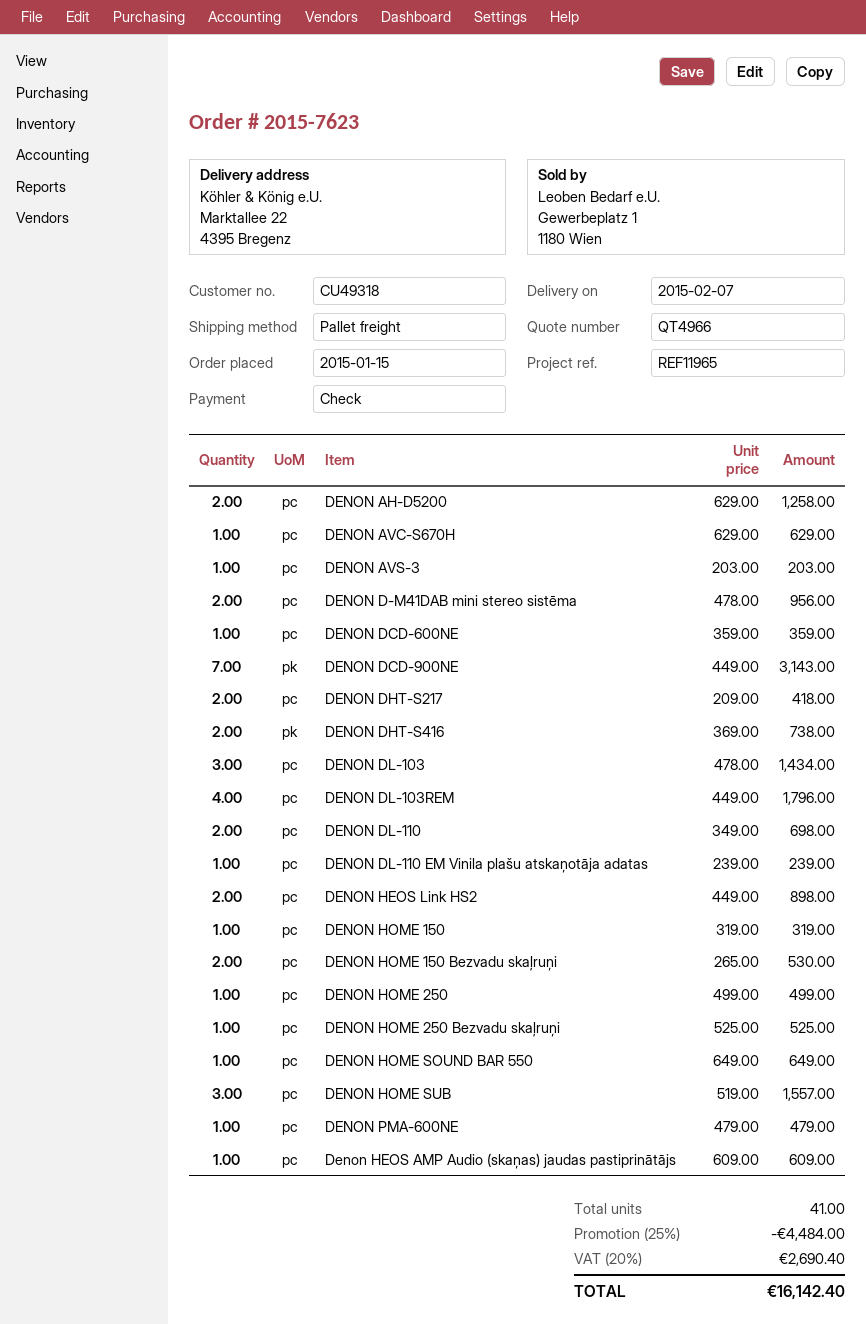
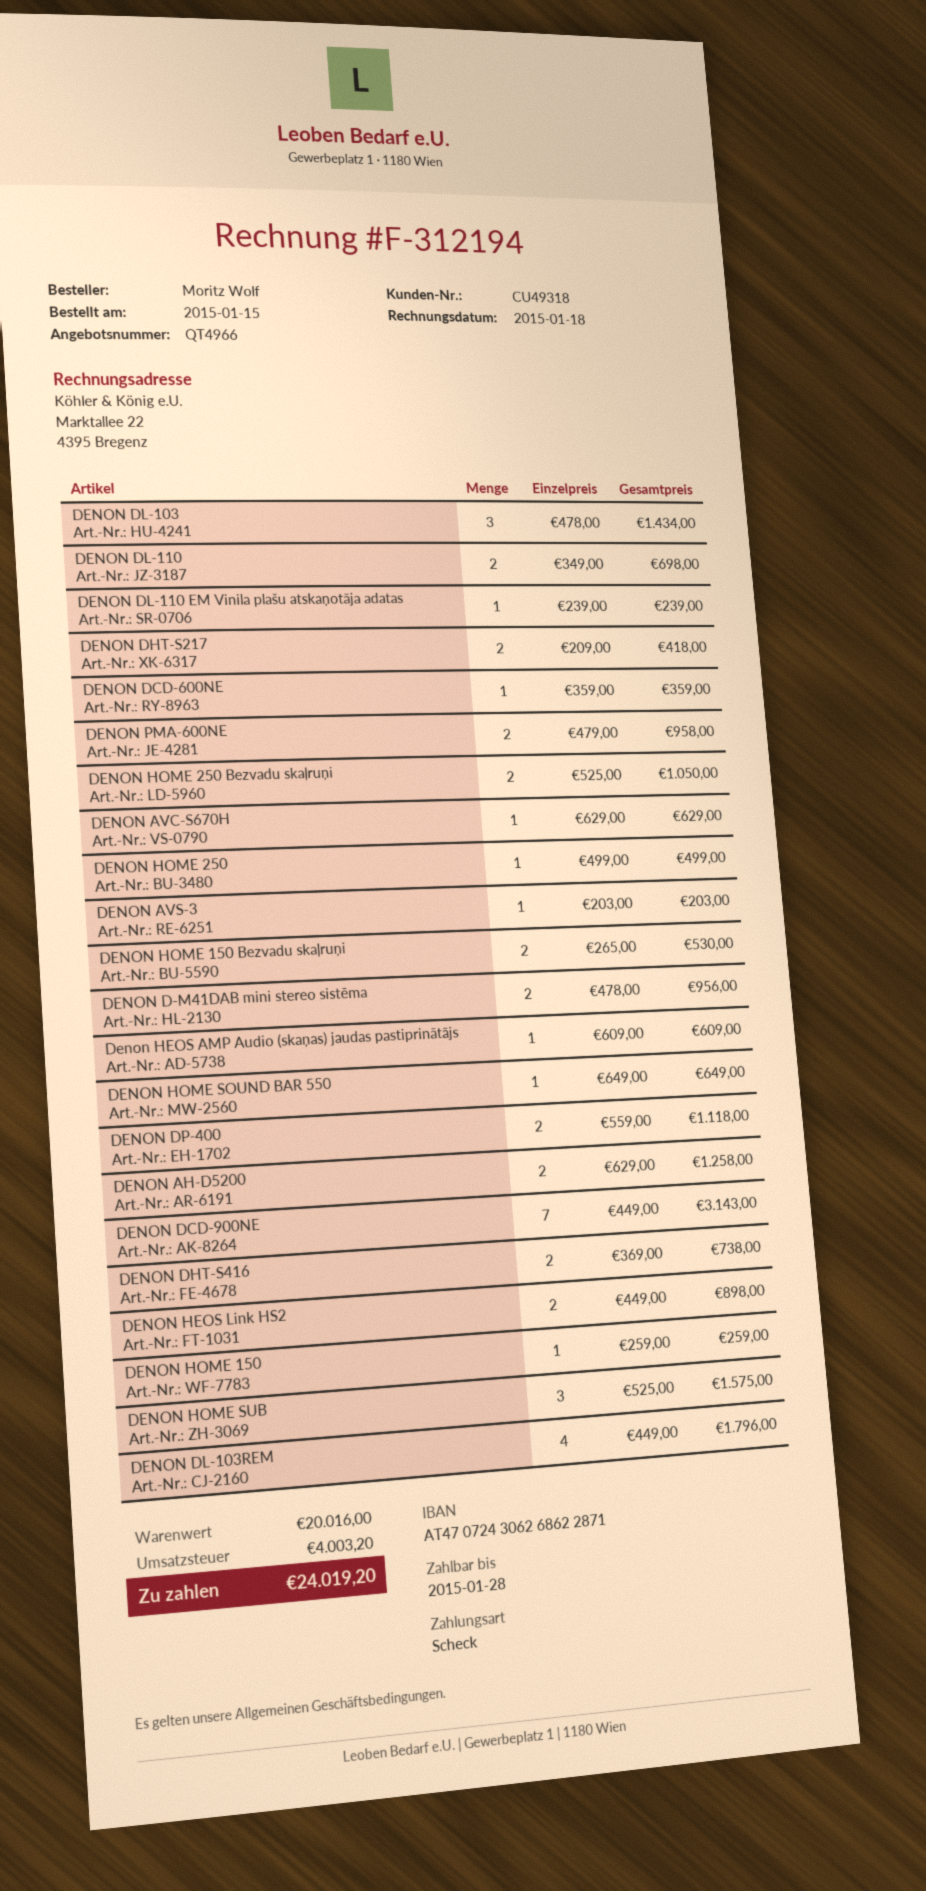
DENON HOME 150: 1 x 319.00 = 319.00 -> 1 x 259.00 = 259.00
DENON HOME 250 Bezvadu skaļruņi: 1 x 525.00 = 525.00 -> 2 x 525.00 = 1050.00
DENON HOME SUB: 3 x 519.00 = 1557.00 -> 3 x 525.00 = 1575.00
DENON PMA-600NE: 1 x 479.00 = 479.00 -> 2 x 479.00 = 958.00
DENON DP-400: none -> 2 x 559.00 = 1118.00
discount: 25% = 4484.00 -> none
tax: 2690.40 -> 4003.20
total: 16142.40 -> 24019.20

